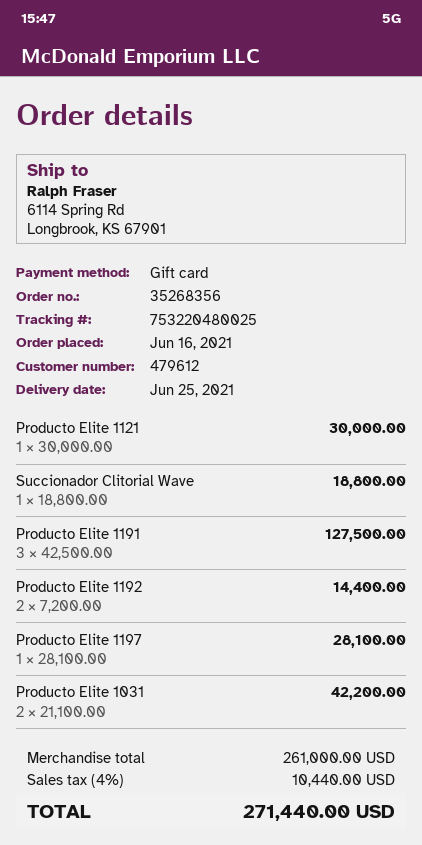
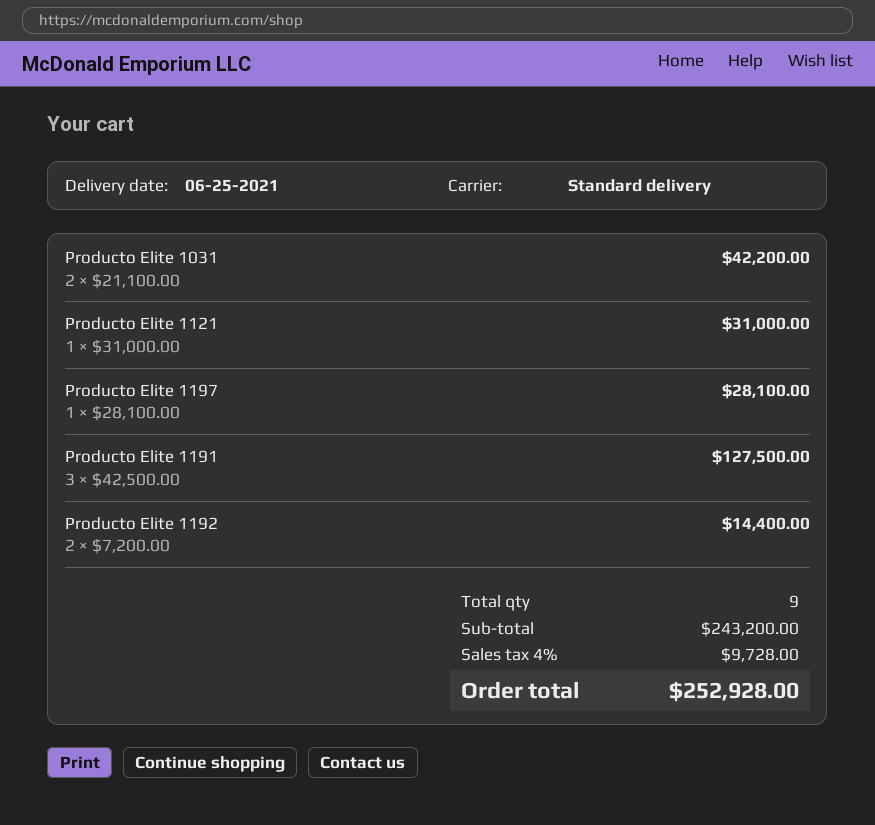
Producto Elite 1121: 1 x 30000.00 = 30000.00 -> 1 x 31000.00 = 31000.00
Succionador Clitorial Wave: 1 x 18800.00 = 18800.00 -> none
subtotal: 261000.00 -> 243200.00
tax: 4% = 10440.00 -> 4% = 9728.00
total: 271440.00 -> 252928.00

